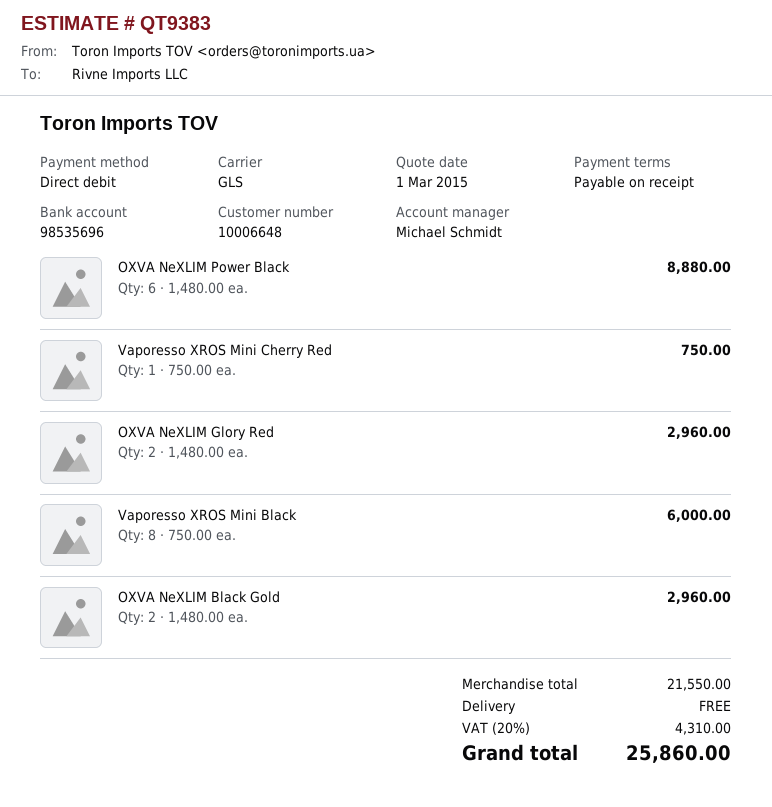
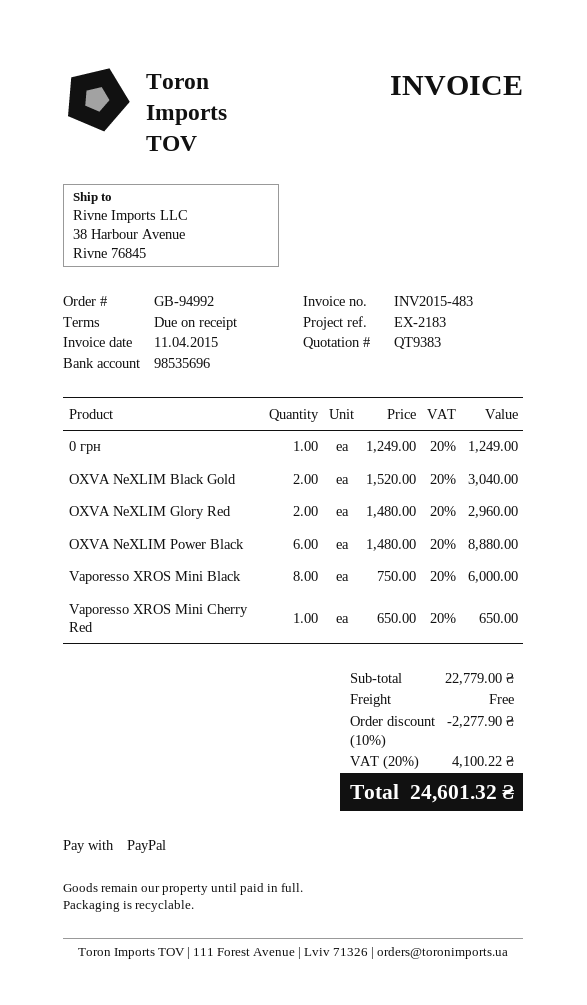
payment method: direct debit -> PayPal
Vaporesso XROS Mini Cherry Red: 1 x 750.00 = 750.00 -> 1 x 650.00 = 650.00
OXVA NeXLIM Black Gold: 2 x 1480.00 = 2960.00 -> 2 x 1520.00 = 3040.00
0 грн: none -> 1 x 1249.00 = 1249.00
subtotal: 21550.00 -> 22779.00
discount: none -> 10% = 2277.90
tax: 20% = 4310.00 -> 20% = 4100.22
total: 25860.00 -> 24601.32

